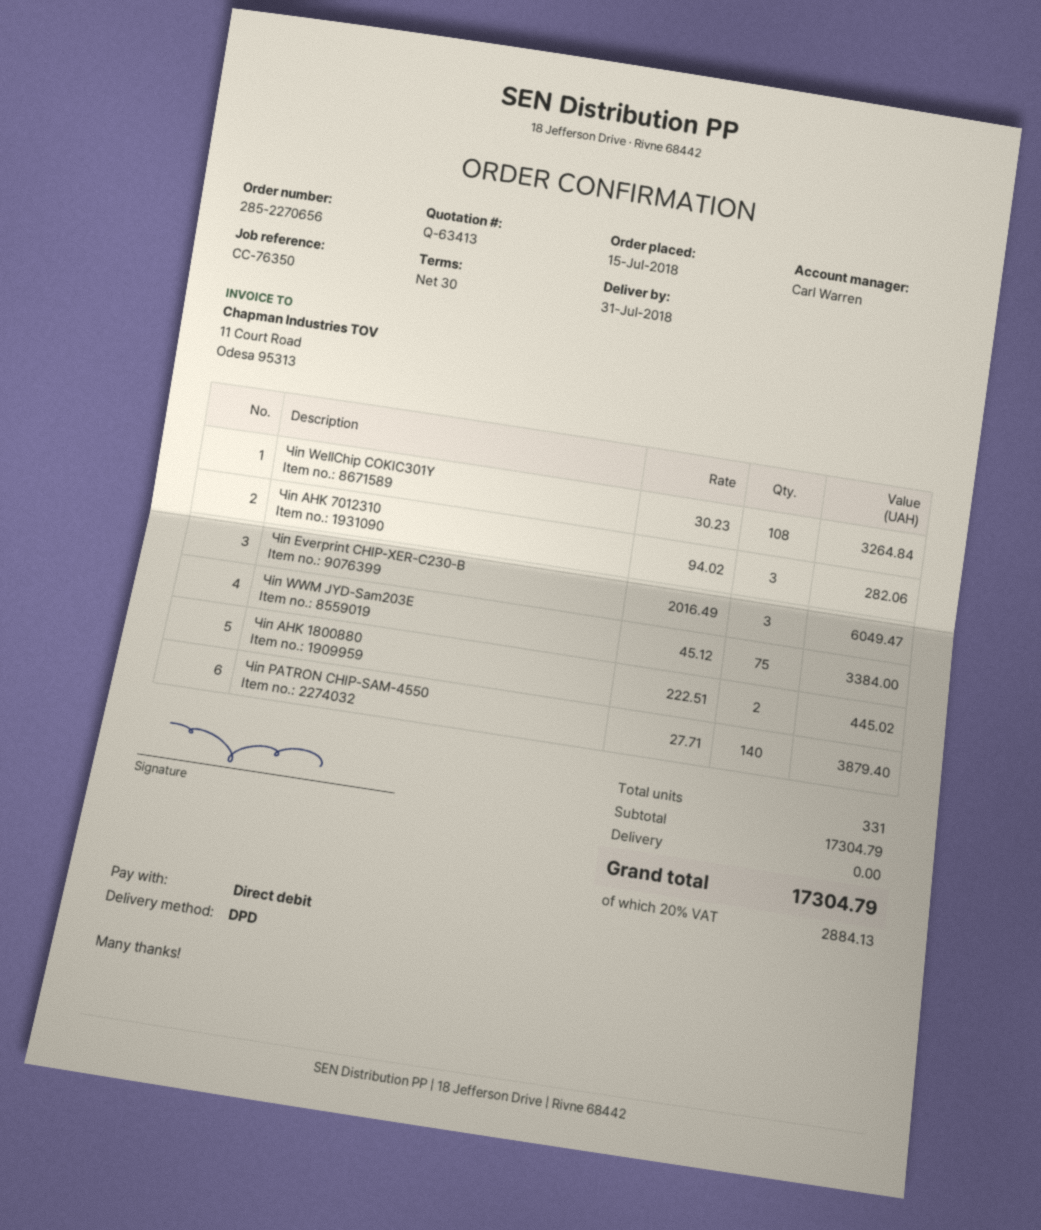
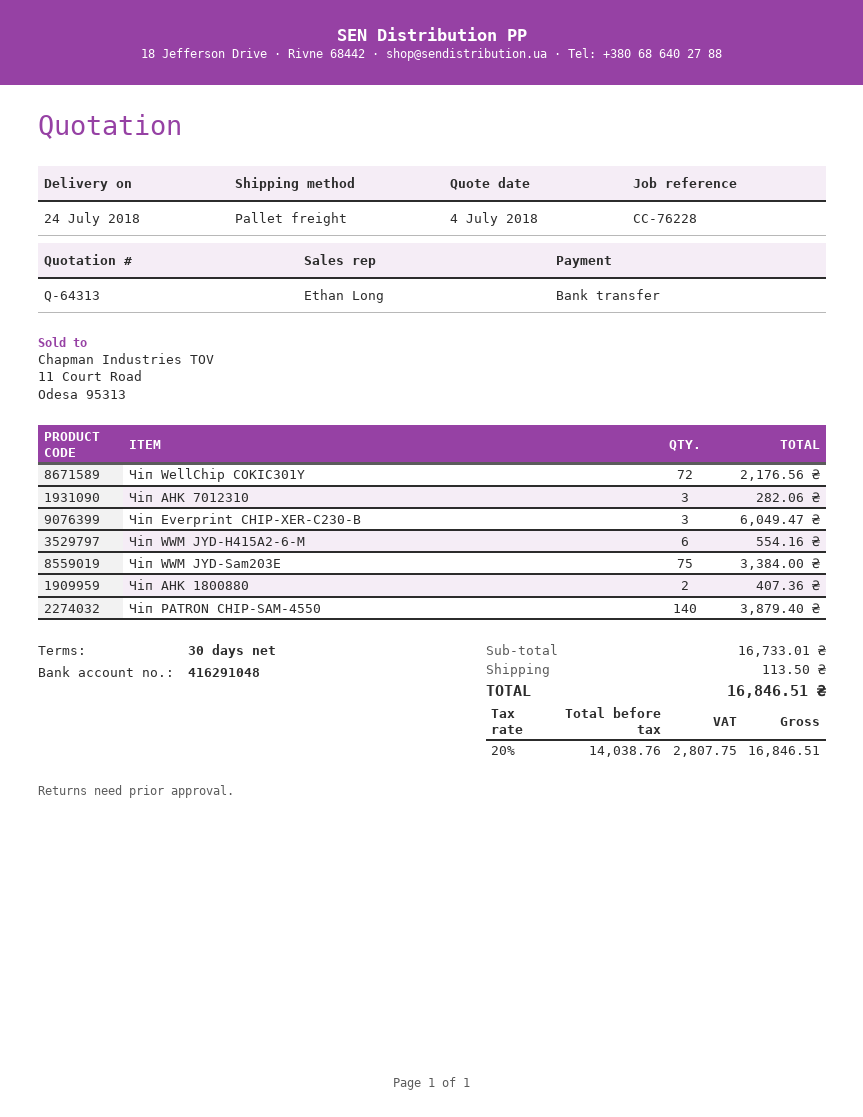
quote number: Q-63413 -> Q-64313
delivery date: 2018-07-31 -> 2018-07-24
reference: CC-76350 -> CC-76228
sales rep: Carl Warren -> Ethan Long
payment method: direct debit -> bank transfer
shipping method: DPD -> pallet freight
Чіп WellChip COKIC301Y: 108 for 3264.84 -> 72 for 2176.56
Чіп AHK 1800880: 2 for 445.02 -> 2 for 407.36
Чіп WWM JYD-H415A2-6-M: none -> 6 for 554.16
subtotal: 17304.79 -> 16733.01
shipping: 0.00 -> 113.50
tax: 20% = 2884.13 -> 20% = 2807.75
total: 17304.79 -> 16846.51

